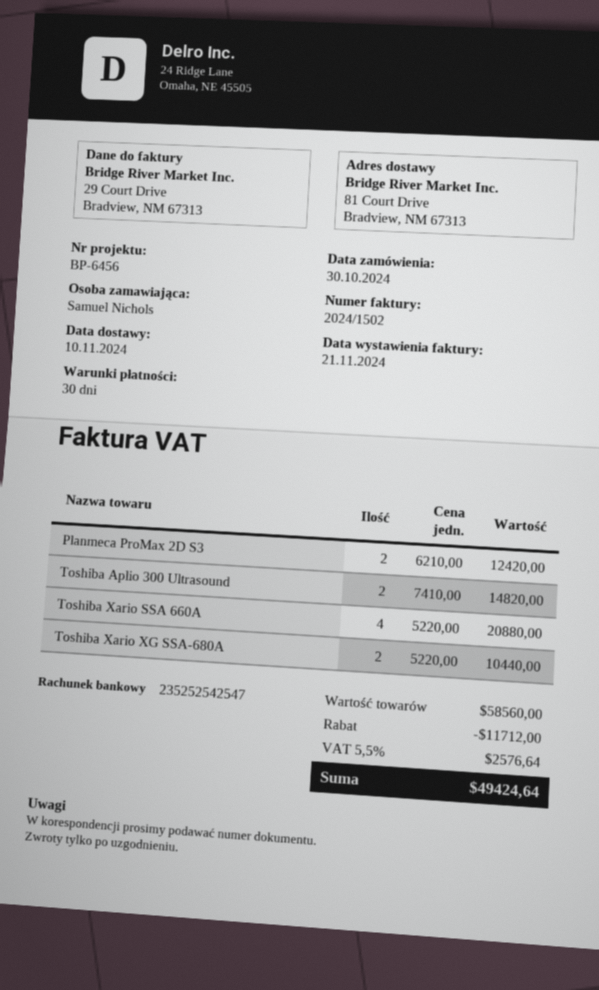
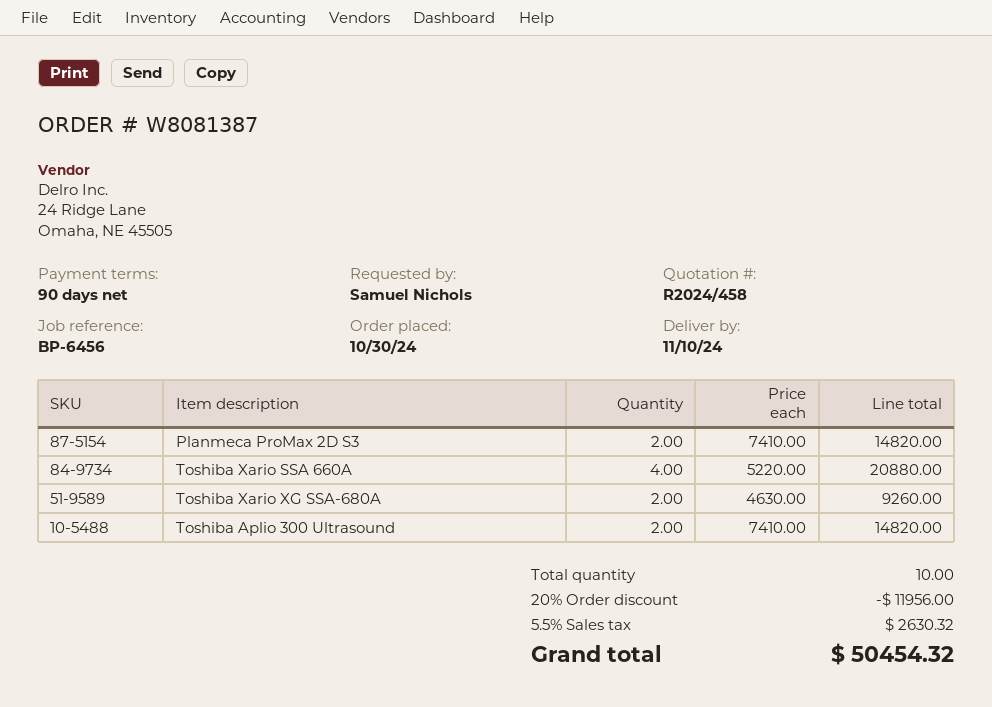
payment terms: 30 days -> 90 days
Planmeca ProMax 2D S3: 2 x 6210.00 = 12420.00 -> 2 x 7410.00 = 14820.00
Toshiba Xario XG SSA-680A: 2 x 5220.00 = 10440.00 -> 2 x 4630.00 = 9260.00
discount: 11712.00 -> 11956.00
tax: 5.5% = 2576.64 -> 5.5% = 2630.32
total: 49424.64 -> 50454.32

